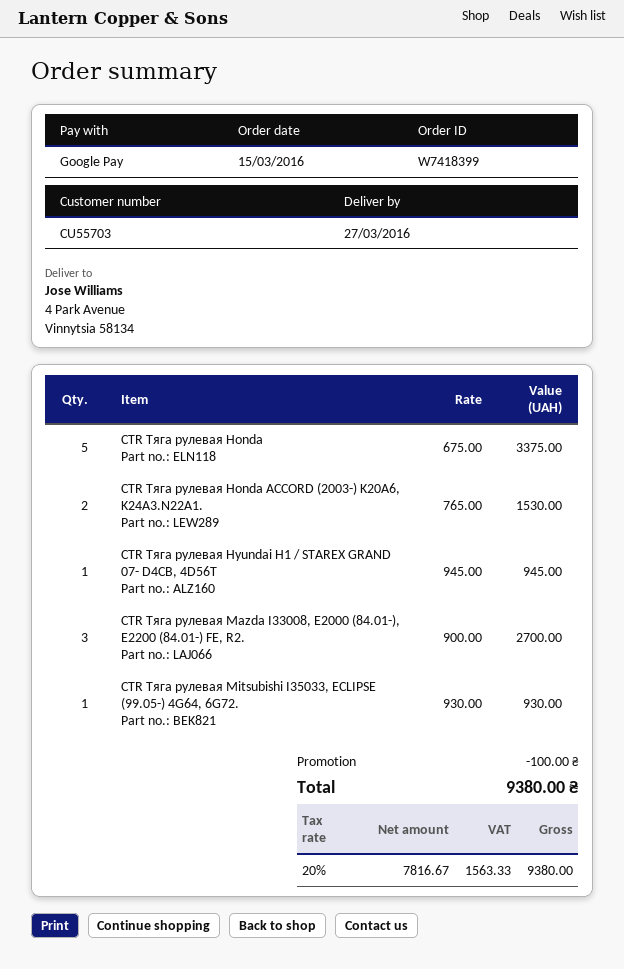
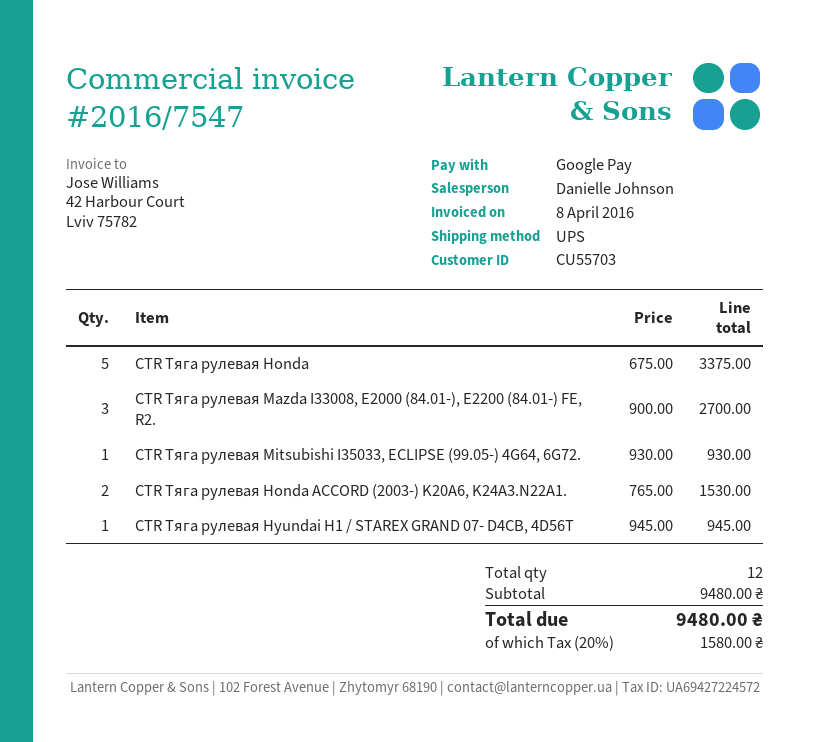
discount: 100.00 -> none
tax: 20% = 1563.33 -> 20% = 1580.00
total: 9380.00 -> 9480.00

